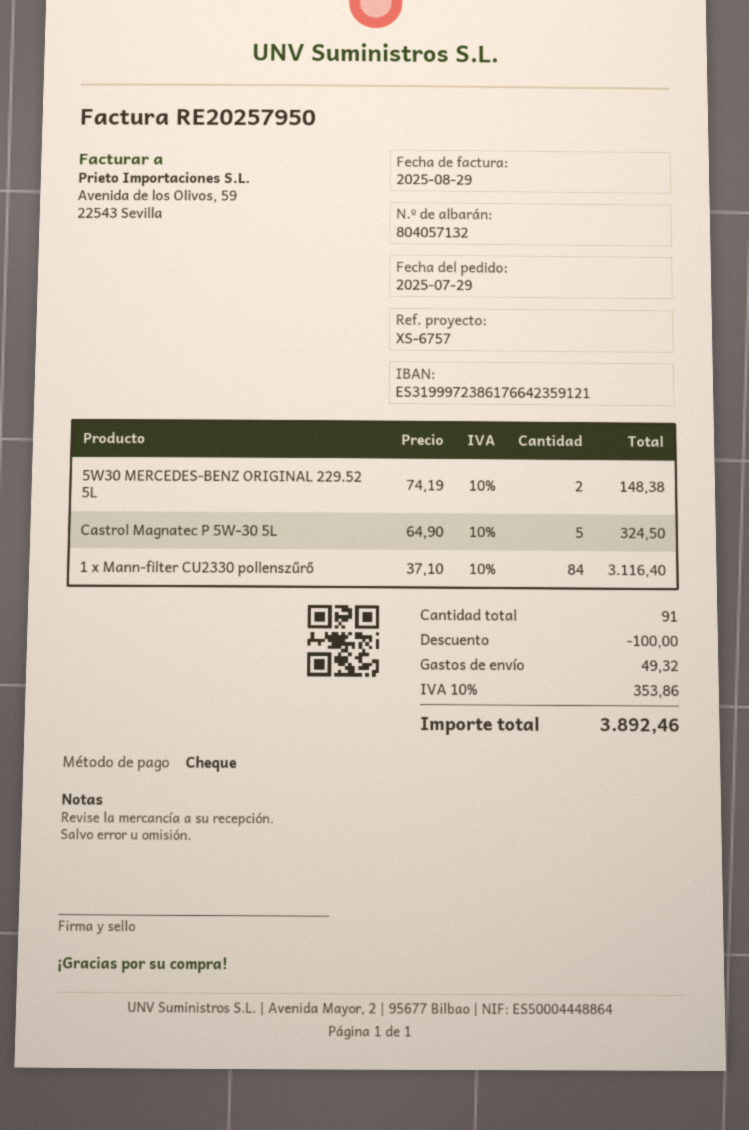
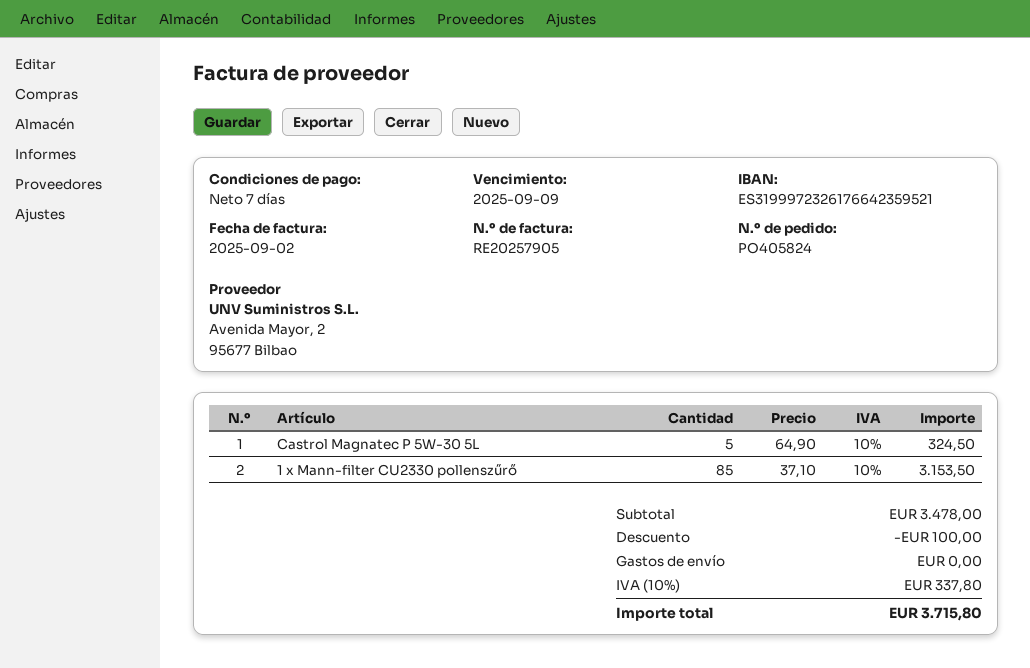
invoice number: RE20257950 -> RE20257905
invoice date: 2025-08-29 -> 2025-09-02
bank account: ES3199972386176642359121 -> ES3199972326176642359521
5W30 MERCEDES-BENZ ORIGINAL 229.52 5L: 2 x 74.19 = 148.38 -> none
1 x Mann-filter CU2330 pollenszűrő: 84 x 37.10 = 3116.40 -> 85 x 37.10 = 3153.50
shipping: 49.32 -> 0.00
tax: 10% = 353.86 -> 10% = 337.80
total: 3892.46 -> 3715.80

